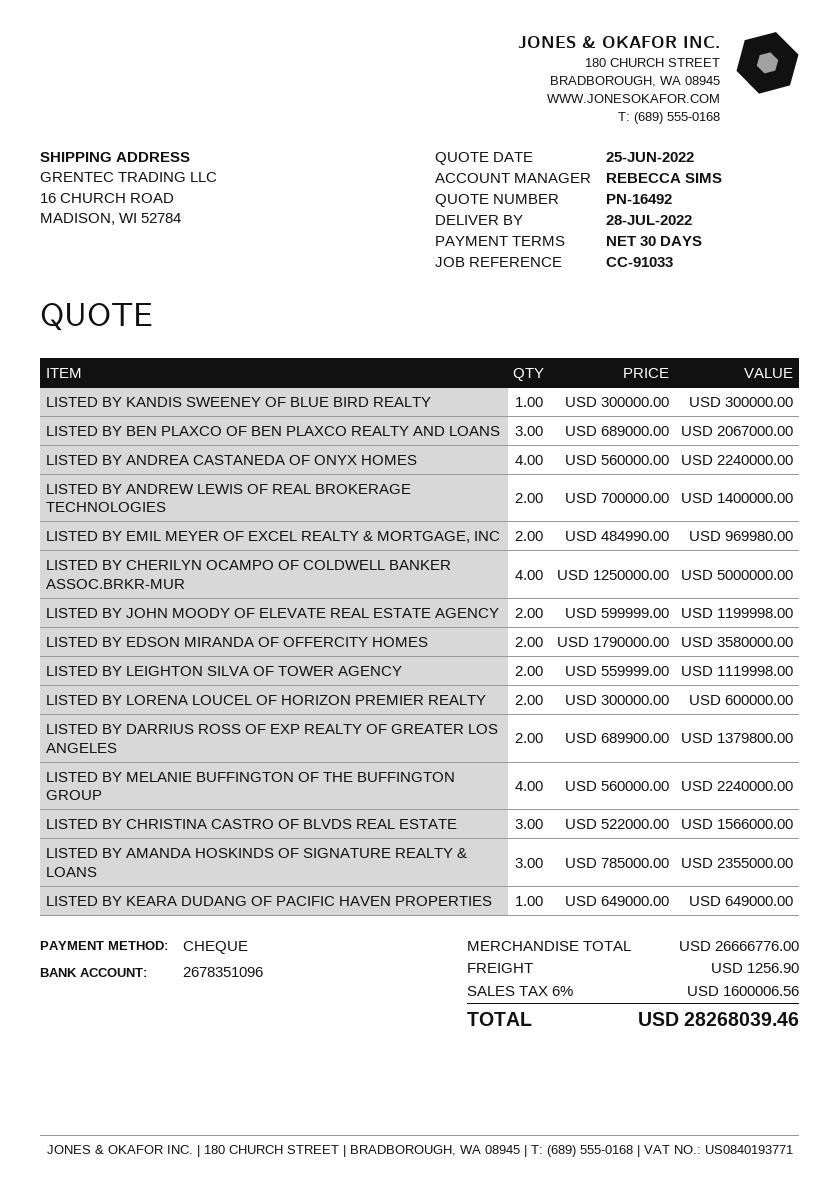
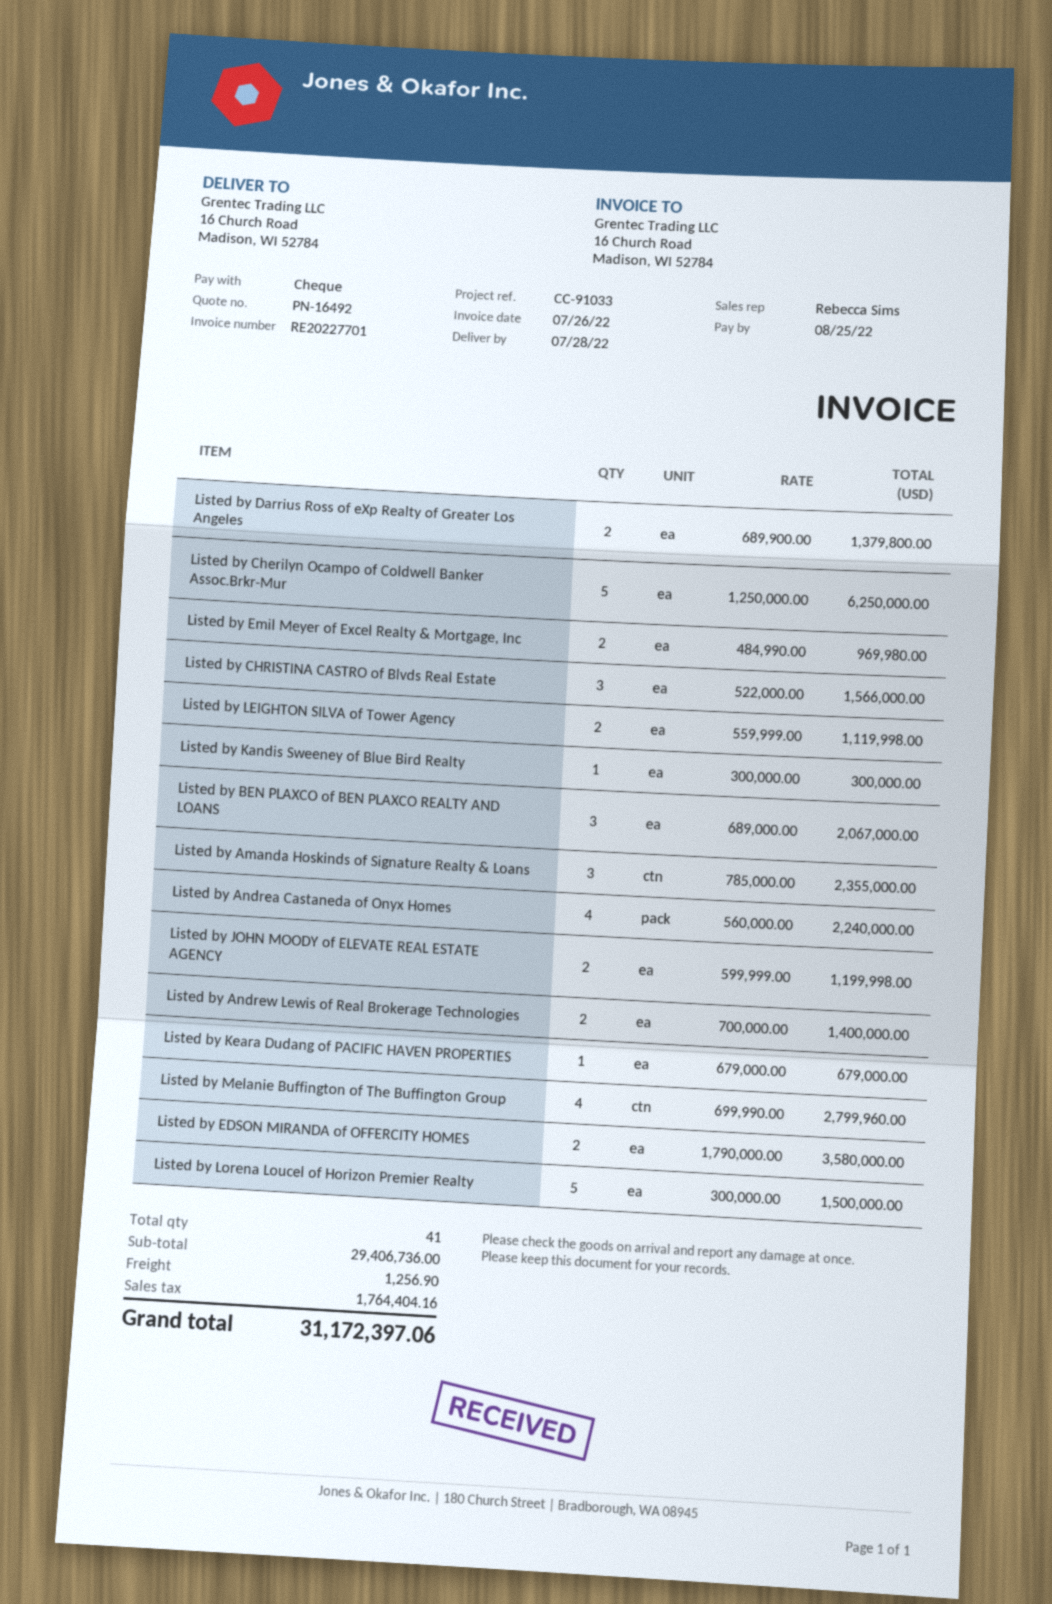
LISTED BY CHERILYN OCAMPO OF COLDWELL BANKER ASSOC.BRKR-MUR: 4 x 1250000.00 = 5000000.00 -> 5 x 1250000.00 = 6250000.00
LISTED BY LORENA LOUCEL OF HORIZON PREMIER REALTY: 2 x 300000.00 = 600000.00 -> 5 x 300000.00 = 1500000.00
LISTED BY MELANIE BUFFINGTON OF THE BUFFINGTON GROUP: 4 x 560000.00 = 2240000.00 -> 4 x 699990.00 = 2799960.00
LISTED BY KEARA DUDANG OF PACIFIC HAVEN PROPERTIES: 1 x 649000.00 = 649000.00 -> 1 x 679000.00 = 679000.00
subtotal: 26666776.00 -> 29406736.00
tax: 1600006.56 -> 1764404.16
total: 28268039.46 -> 31172397.06

